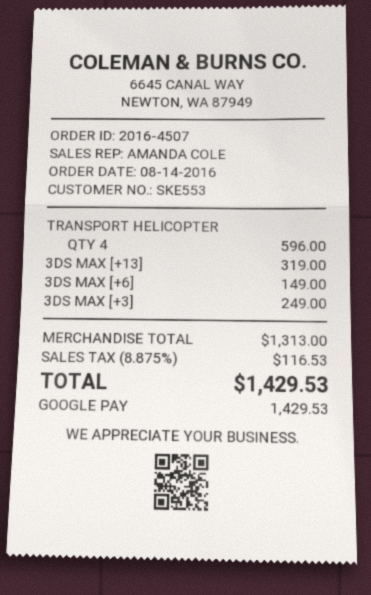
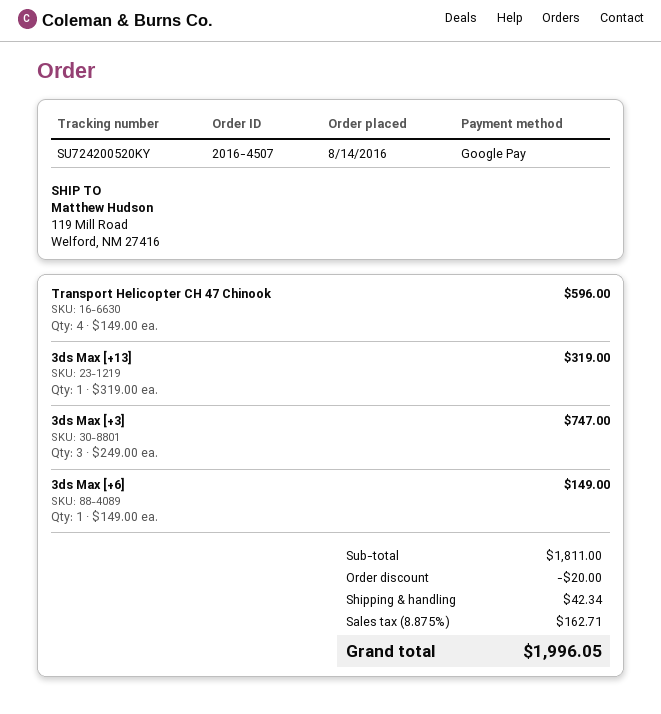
3DS MAX [+3]: 1 for 249.00 -> 3 for 747.00
subtotal: 1313.00 -> 1811.00
discount: none -> 20.00
shipping: none -> 42.34
tax: 8.875% = 116.53 -> 8.875% = 162.71
total: 1429.53 -> 1996.05

